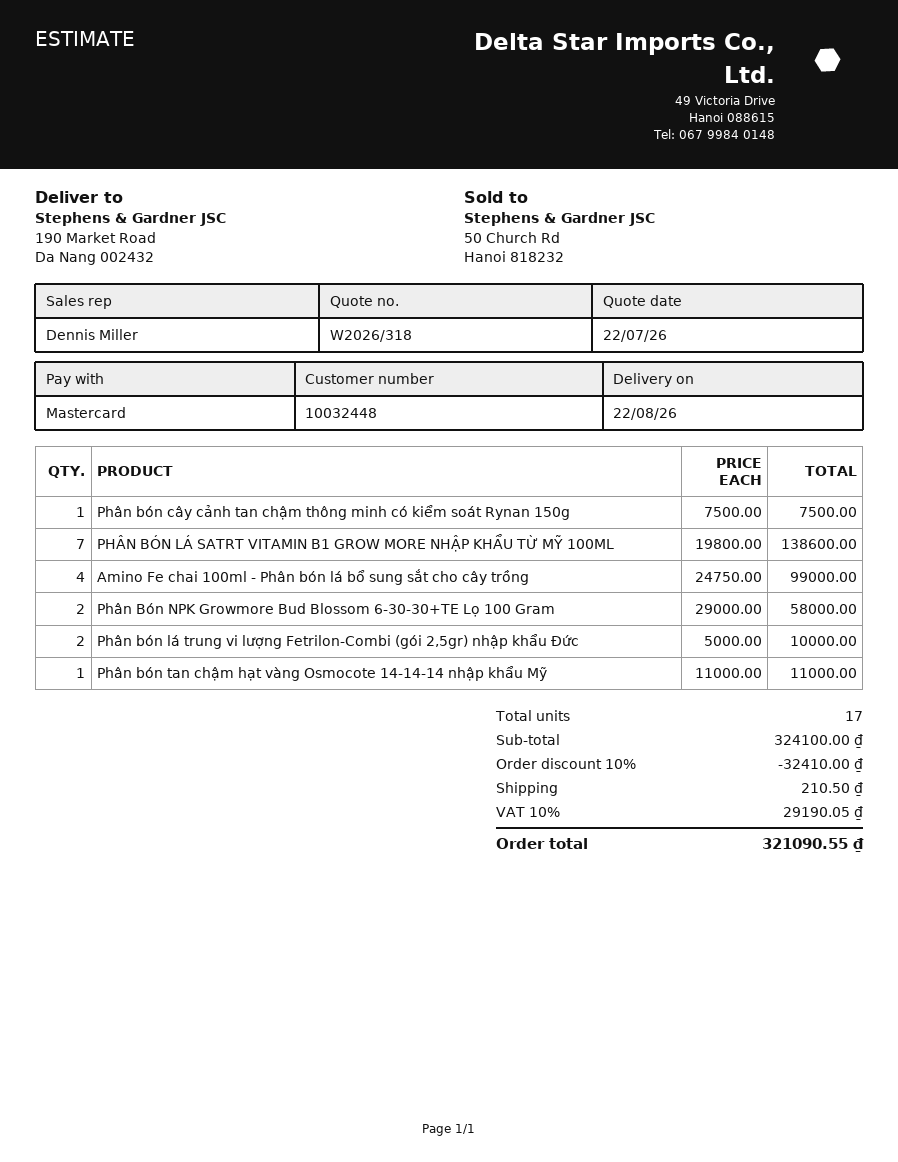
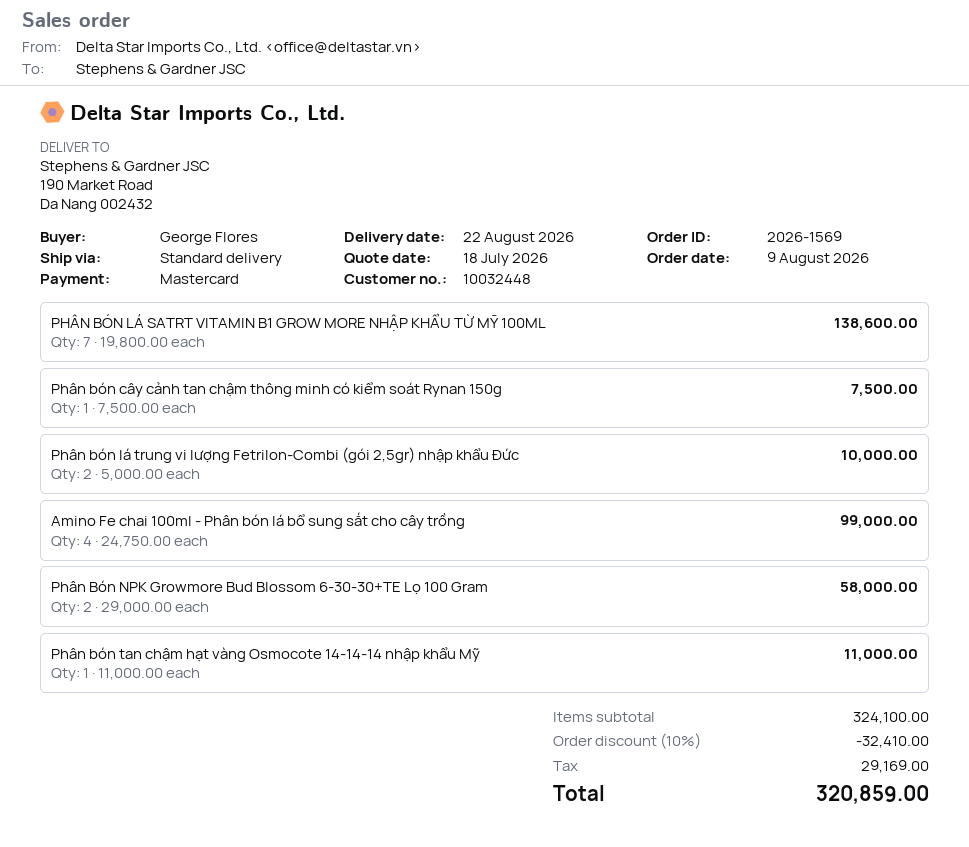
quote date: 2026-07-22 -> 2026-07-18
shipping: 210.50 -> none
tax: 29190.05 -> 29169.00
total: 321090.55 -> 320859.00

